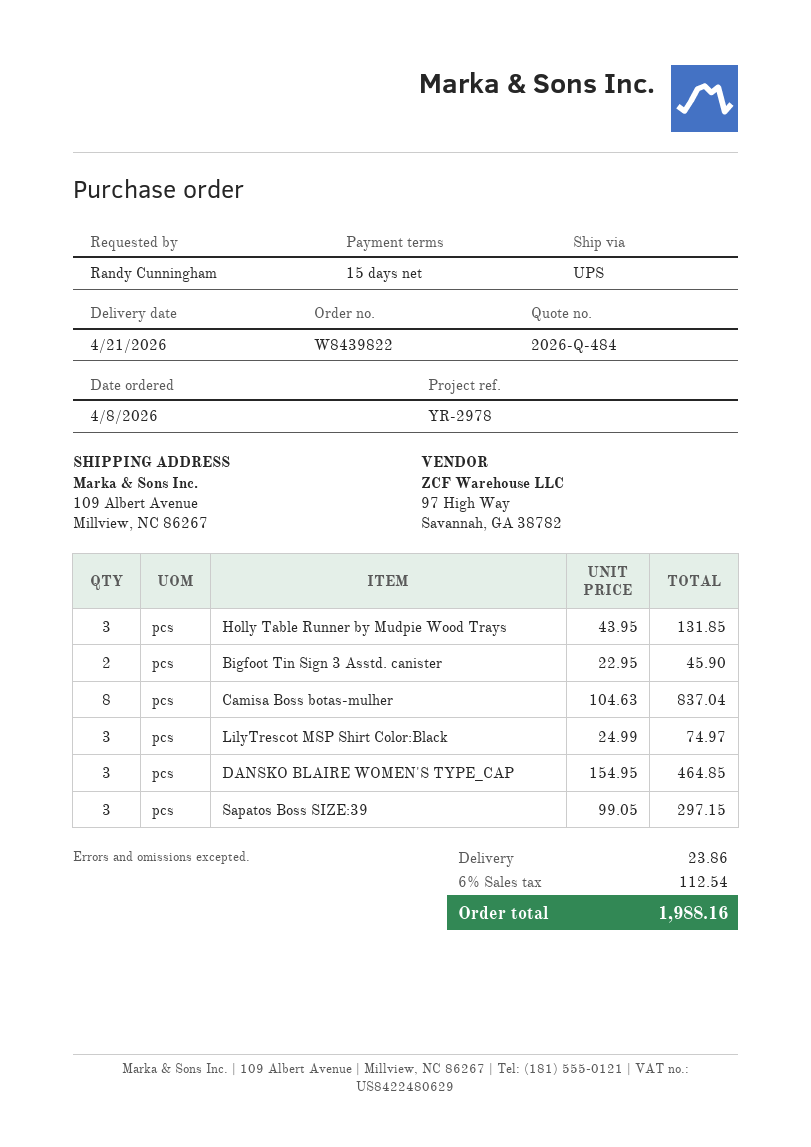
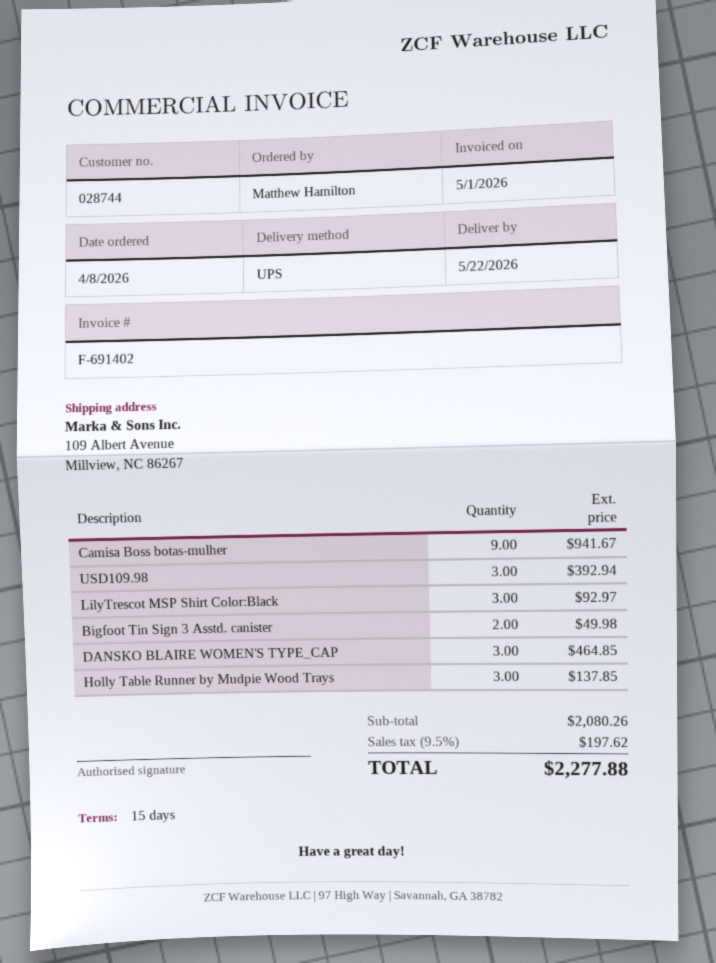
delivery date: 2026-04-21 -> 2026-05-22
ordered by: Randy Cunningham -> Matthew Hamilton
Holly Table Runner by Mudpie Wood Trays: 3 for 131.85 -> 3 for 137.85
Bigfoot Tin Sign 3 Asstd. canister: 2 for 45.90 -> 2 for 49.98
Camisa Boss botas-mulher: 8 for 837.04 -> 9 for 941.67
LilyTrescot MSP Shirt Color:Black: 3 for 74.97 -> 3 for 92.97
Sapatos Boss SIZE:39: 3 for 297.15 -> none
USD109.98: none -> 3 for 392.94
shipping: 23.86 -> none
tax: 6% = 112.54 -> 9.5% = 197.62
total: 1988.16 -> 2277.88

